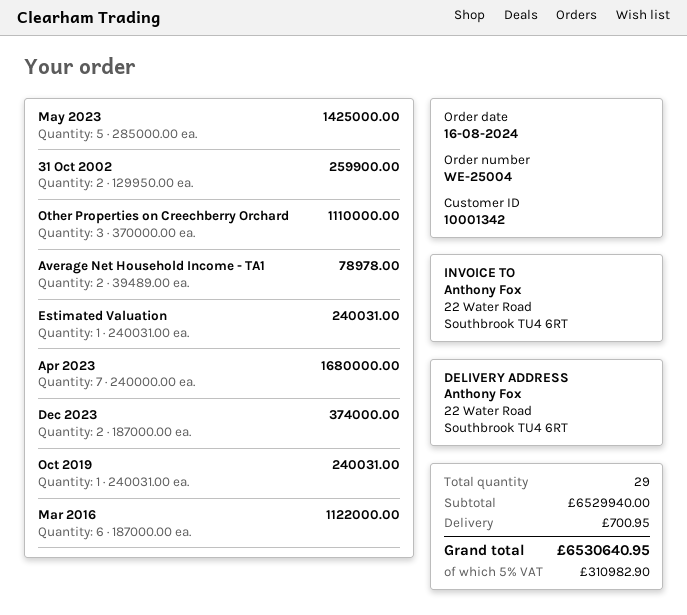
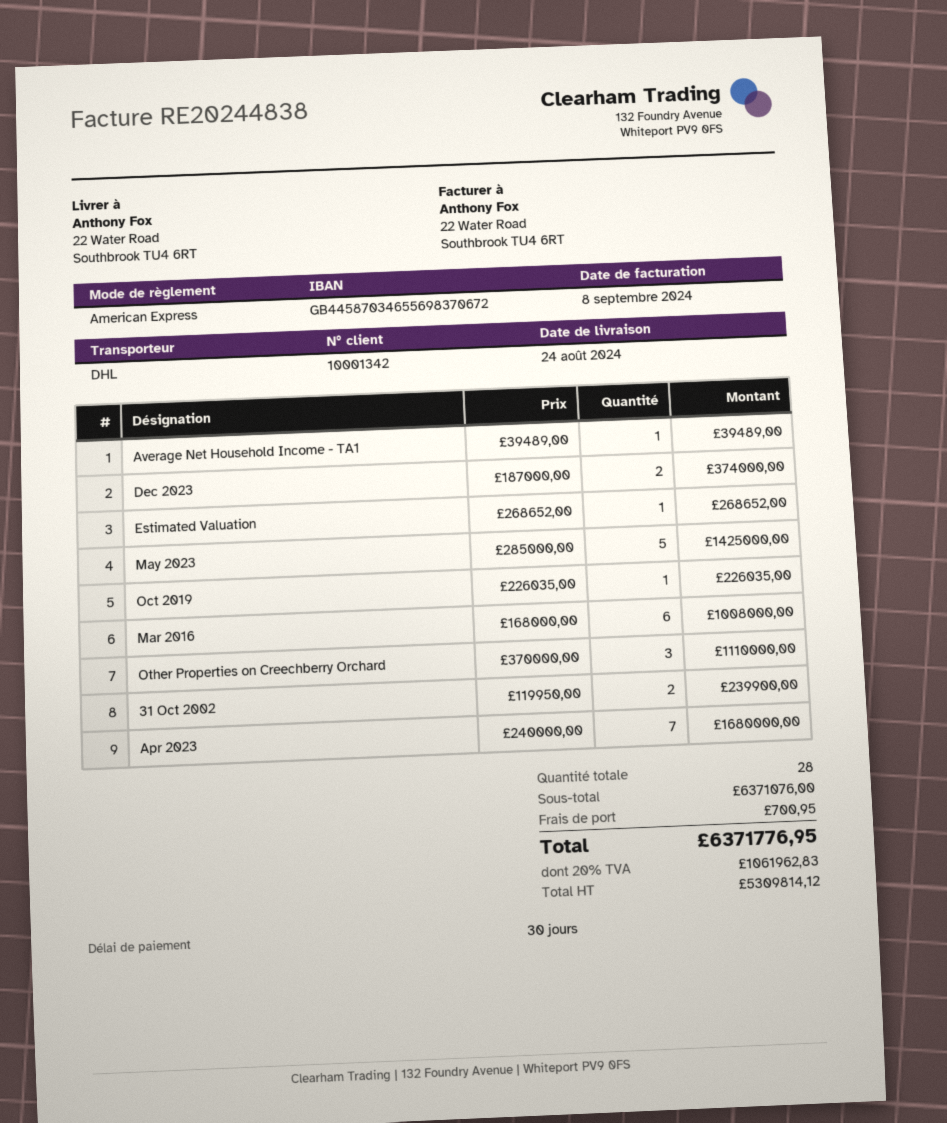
31 Oct 2002: 2 x 129950.00 = 259900.00 -> 2 x 119950.00 = 239900.00
Average Net Household Income - TA1: 2 x 39489.00 = 78978.00 -> 1 x 39489.00 = 39489.00
Estimated Valuation: 1 x 240031.00 = 240031.00 -> 1 x 268652.00 = 268652.00
Oct 2019: 1 x 240031.00 = 240031.00 -> 1 x 226035.00 = 226035.00
Mar 2016: 6 x 187000.00 = 1122000.00 -> 6 x 168000.00 = 1008000.00
total quantity: 29 -> 28
subtotal: 6529940.00 -> 6371076.00
tax: 5% = 310982.90 -> 20% = 1061962.83
total: 6530640.95 -> 6371776.95

